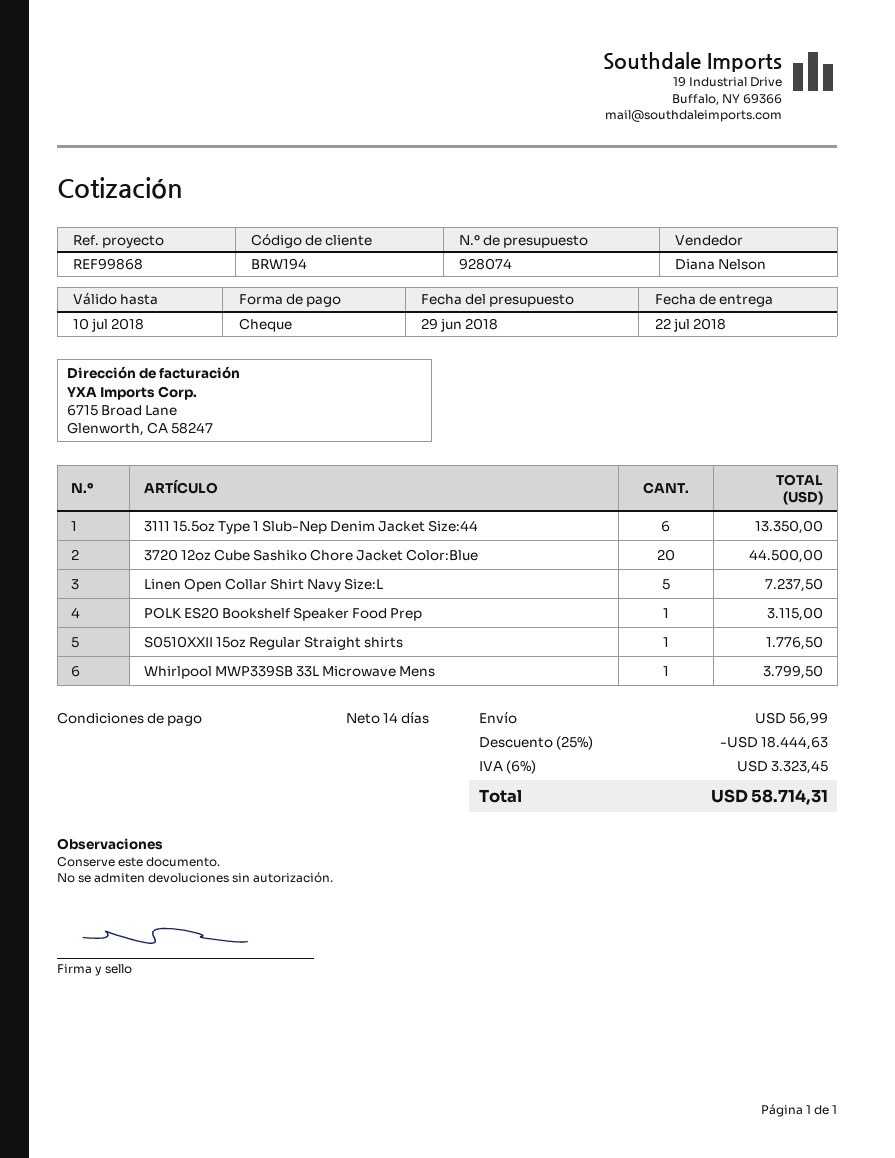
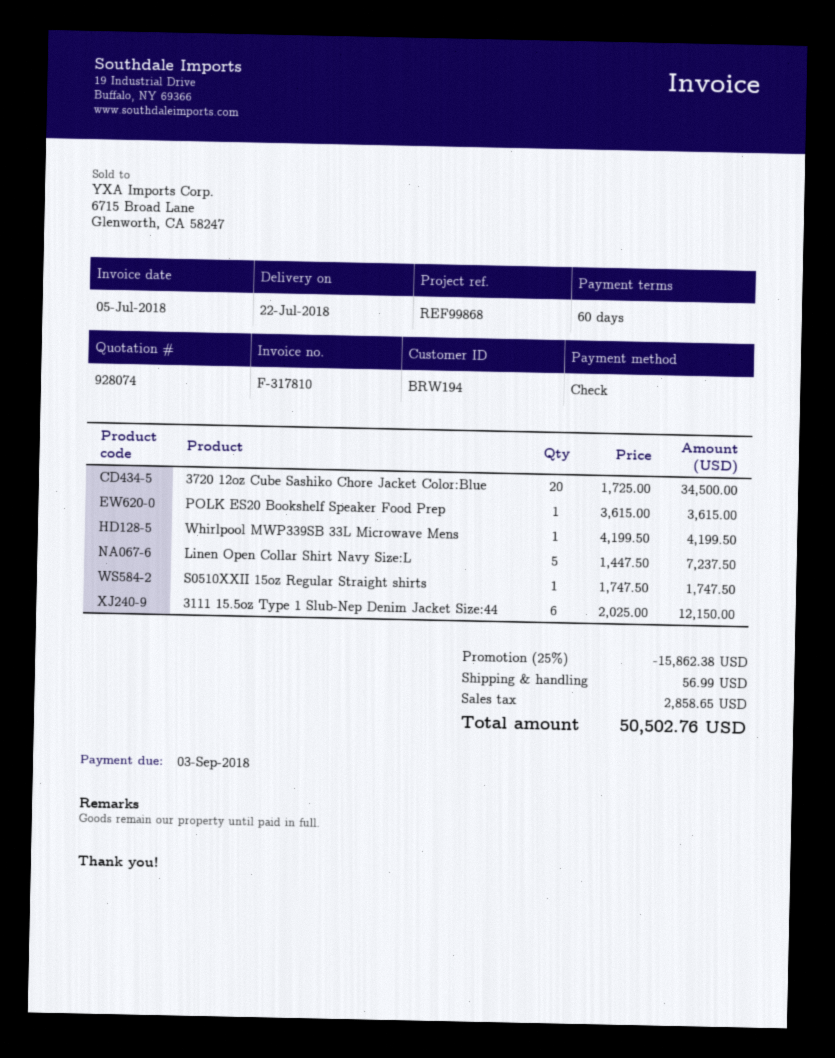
payment terms: 14 days -> 60 days
3111 15.5oz Type 1 Slub-Nep Denim Jacket Size:44: 6 for 13350.00 -> 6 for 12150.00
3720 12oz Cube Sashiko Chore Jacket Color:Blue: 20 for 44500.00 -> 20 for 34500.00
POLK ES20 Bookshelf Speaker Food Prep: 1 for 3115.00 -> 1 for 3615.00
S0510XXII 15oz Regular Straight shirts: 1 for 1776.50 -> 1 for 1747.50
Whirlpool MWP339SB 33L Microwave Mens: 1 for 3799.50 -> 1 for 4199.50
discount: 25% = 18444.63 -> 25% = 15862.38
tax: 3323.45 -> 2858.65
total: 58714.31 -> 50502.76

